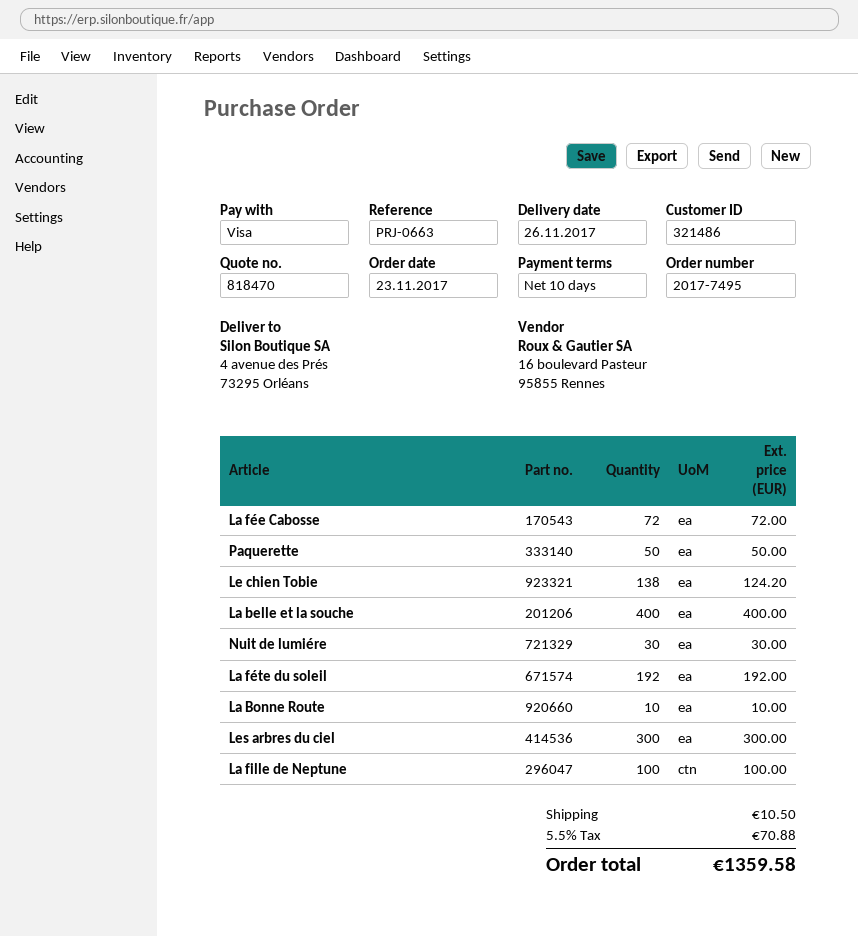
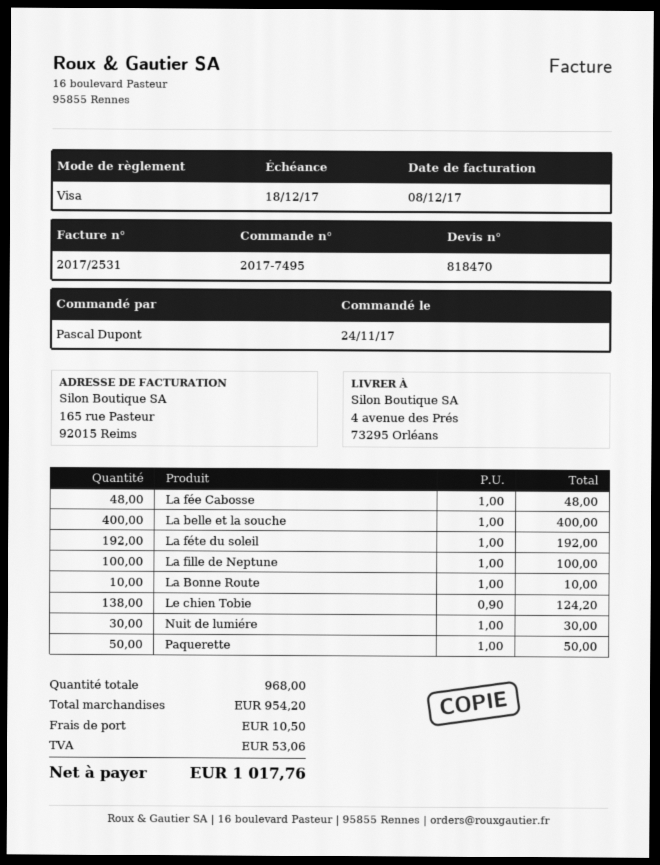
order date: 2017-11-23 -> 2017-11-24
La fée Cabosse: 72 for 72.00 -> 48 for 48.00
Les arbres du ciel: 300 for 300.00 -> none
tax: 70.88 -> 53.06
total: 1359.58 -> 1017.76

